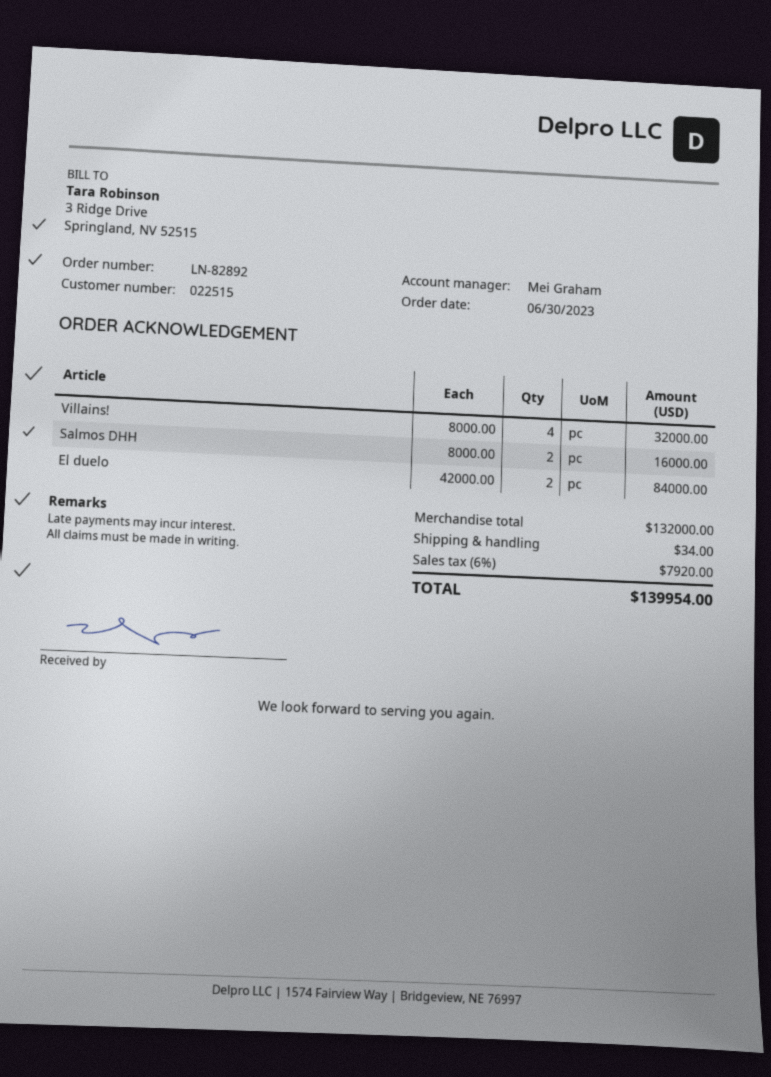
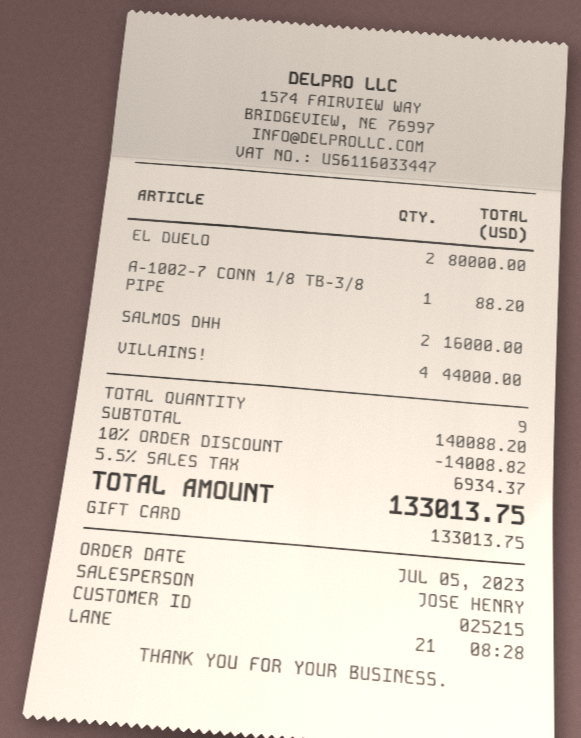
order date: 2023-06-30 -> 2023-07-05
customer number: 022515 -> 025215
sales rep: Mei Graham -> JOSE HENRY
Villains!: 4 for 32000.00 -> 4 for 44000.00
El duelo: 2 for 84000.00 -> 2 for 80000.00
A-1002-7 CONN 1/8 TB-3/8 PIPE: none -> 1 for 88.20
subtotal: 132000.00 -> 140088.20
discount: none -> 10% = 14008.82
shipping: 34.00 -> none
tax: 6% = 7920.00 -> 5.5% = 6934.37
total: 139954.00 -> 133013.75

